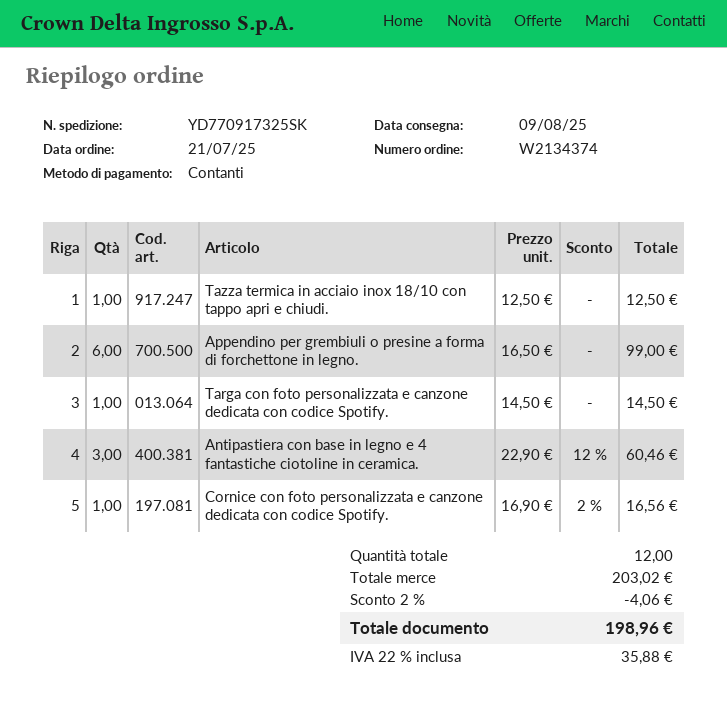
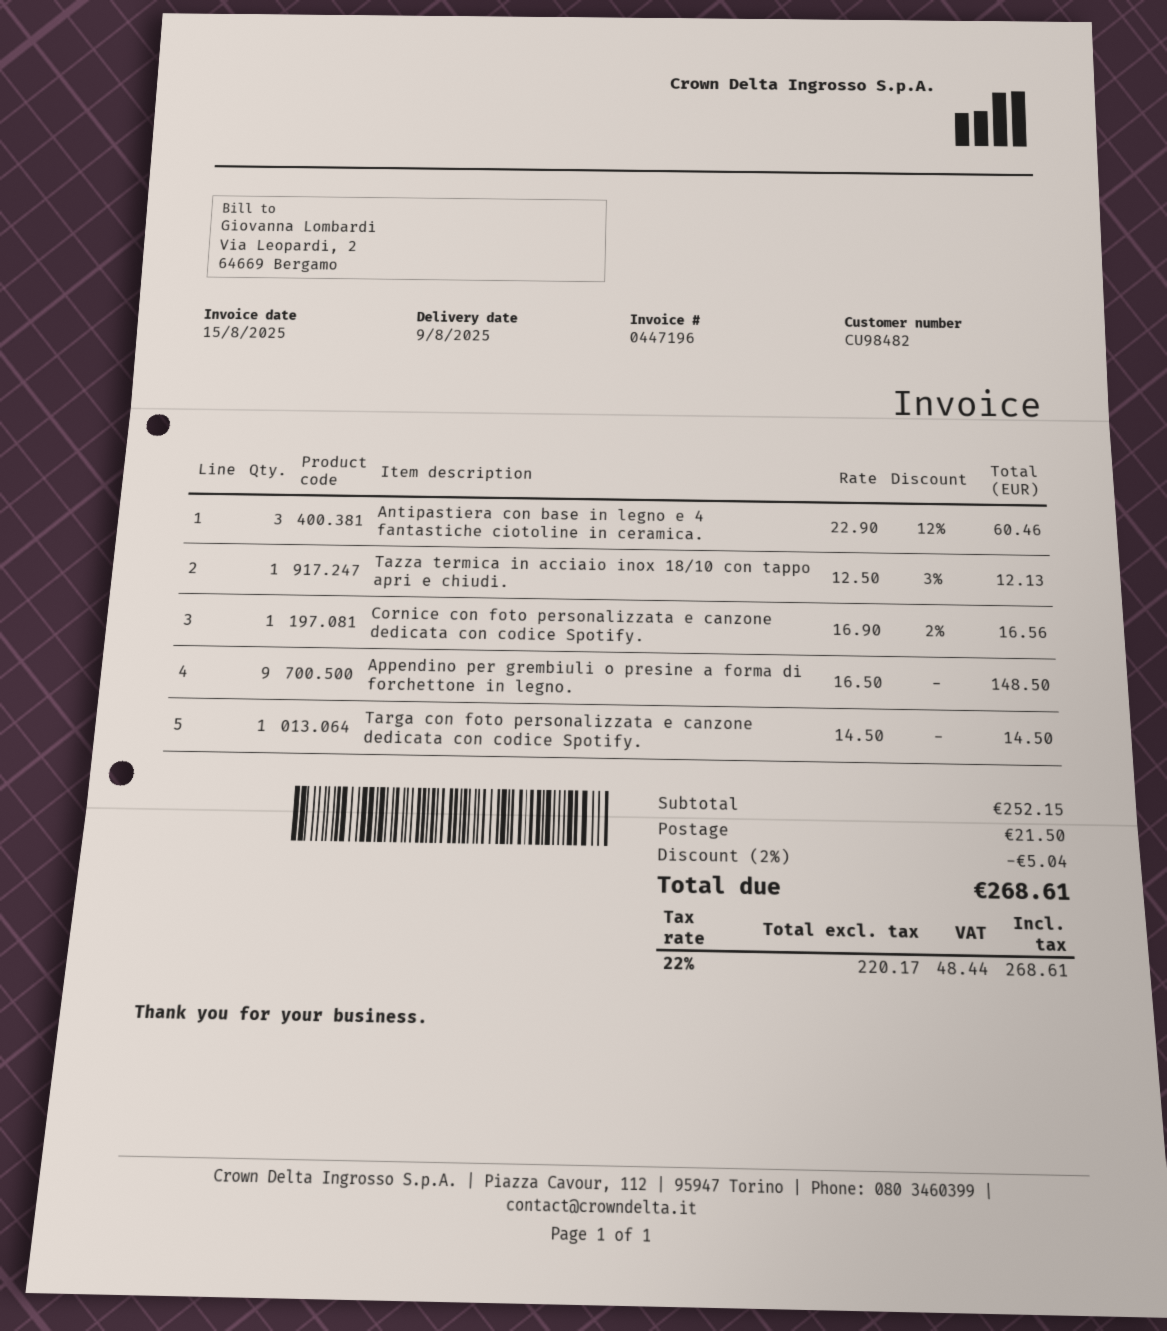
Tazza termica in acciaio inox 18/10 con tappo apri e chiudi.: 1 x 12.50 = 12.50 -> 1 x 12.50 - 3% = 12.13
Appendino per grembiuli o presine a forma di forchettone in legno.: 6 x 16.50 = 99.00 -> 9 x 16.50 = 148.50
subtotal: 203.02 -> 252.15
discount: 2% = 4.06 -> 2% = 5.04
shipping: none -> 21.50
tax: 22% = 35.88 -> 22% = 48.44
total: 198.96 -> 268.61

